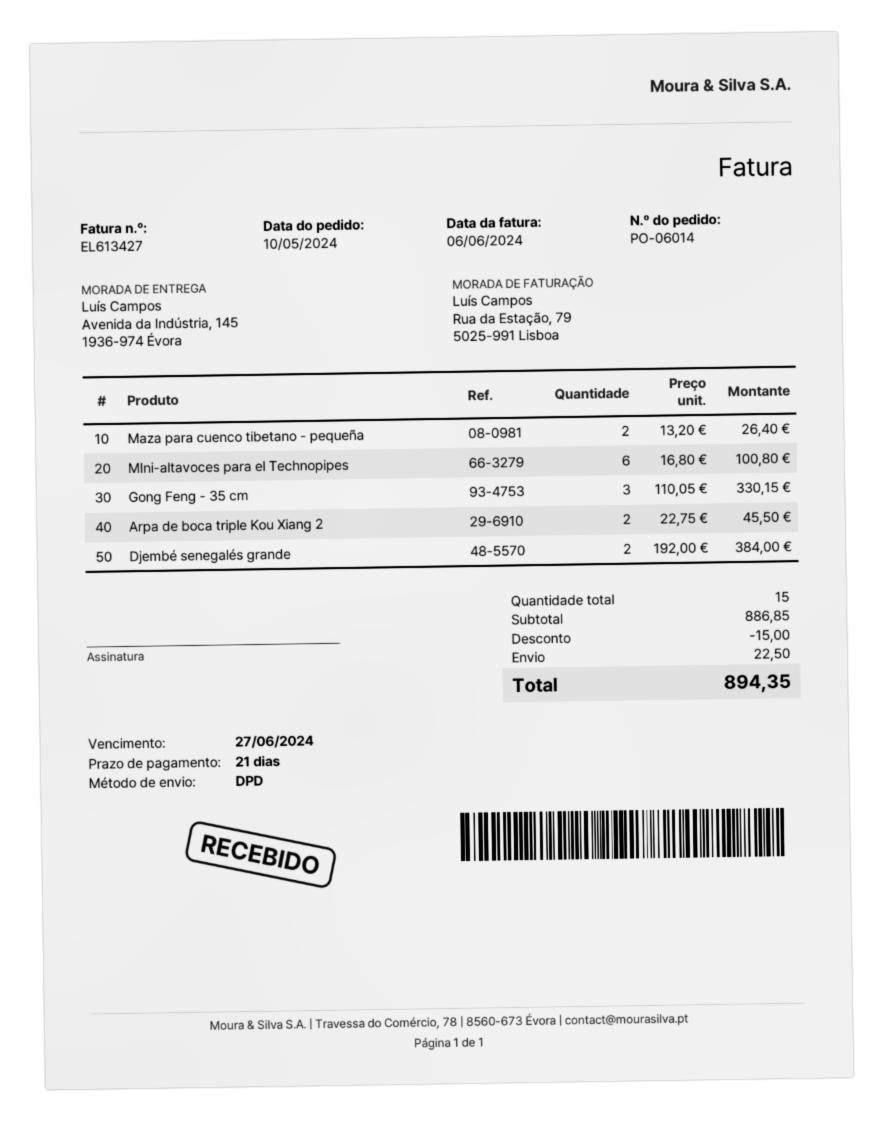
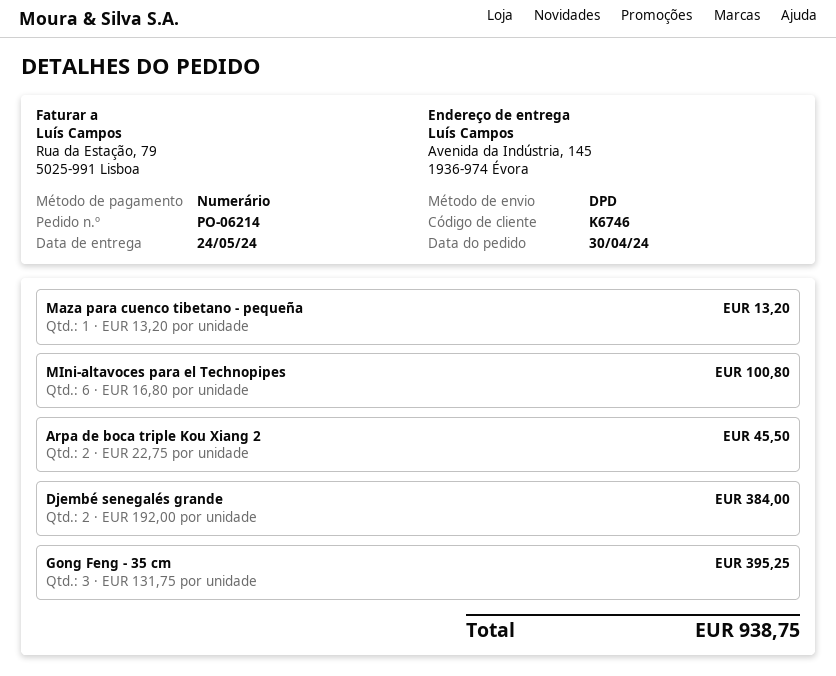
order number: PO-06014 -> PO-06214
order date: 2024-05-10 -> 2024-04-30
Maza para cuenco tibetano - pequeña: 2 x 13.20 = 26.40 -> 1 x 13.20 = 13.20
Gong Feng - 35 cm: 3 x 110.05 = 330.15 -> 3 x 131.75 = 395.25
discount: 15.00 -> none
shipping: 22.50 -> none
total: 894.35 -> 938.75

